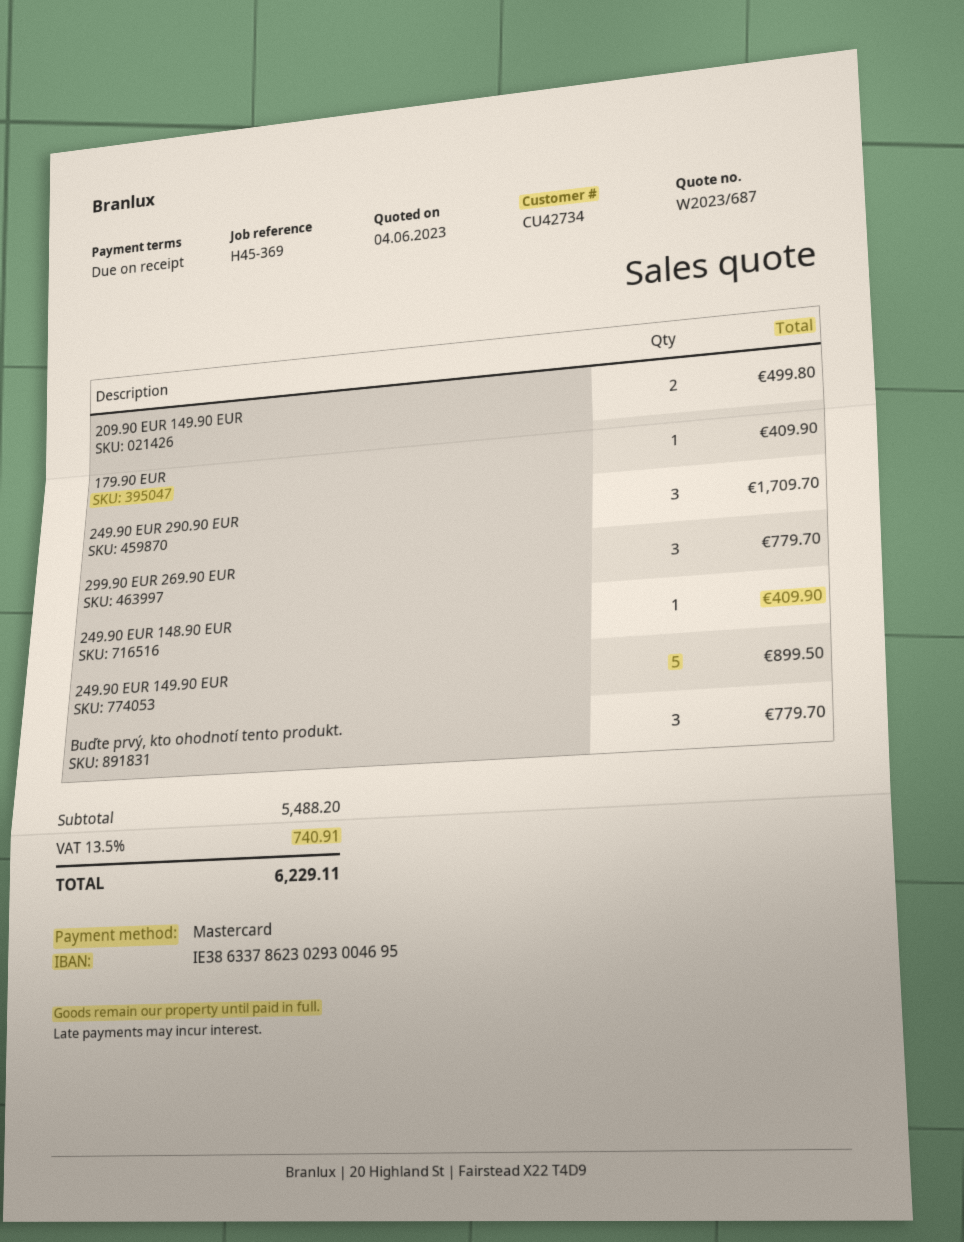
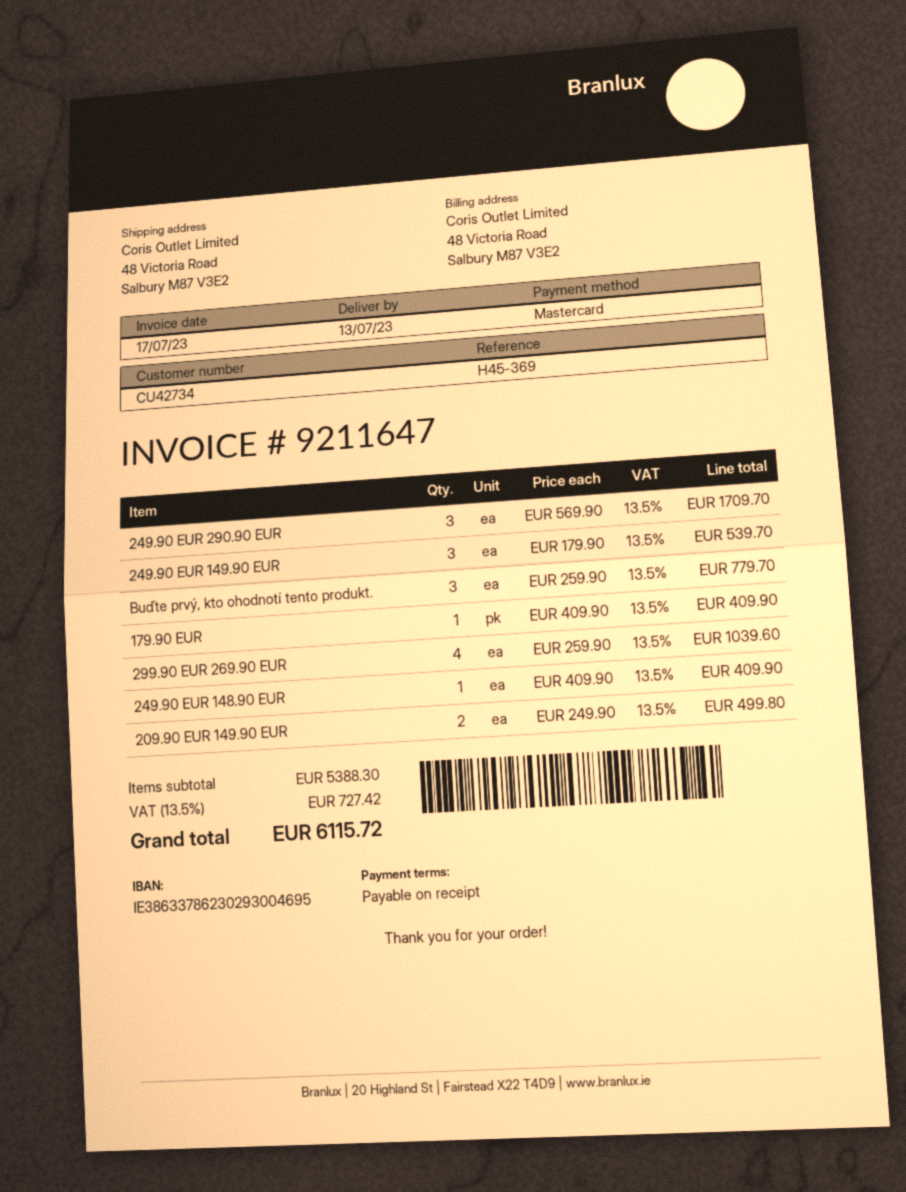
299.90 EUR 269.90 EUR: 3 for 779.70 -> 4 for 1039.60
249.90 EUR 149.90 EUR: 5 for 899.50 -> 3 for 539.70
subtotal: 5488.20 -> 5388.30
tax: 13.5% = 740.91 -> 13.5% = 727.42
total: 6229.11 -> 6115.72

